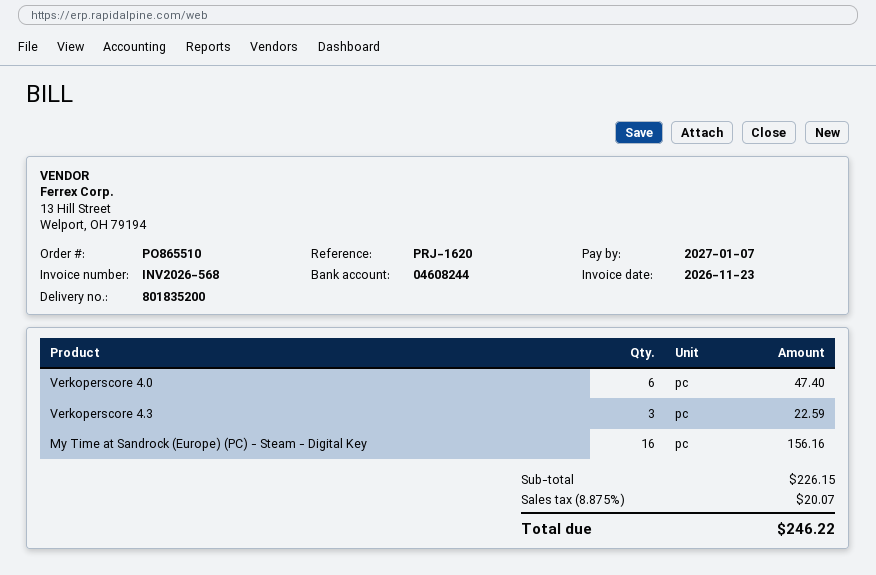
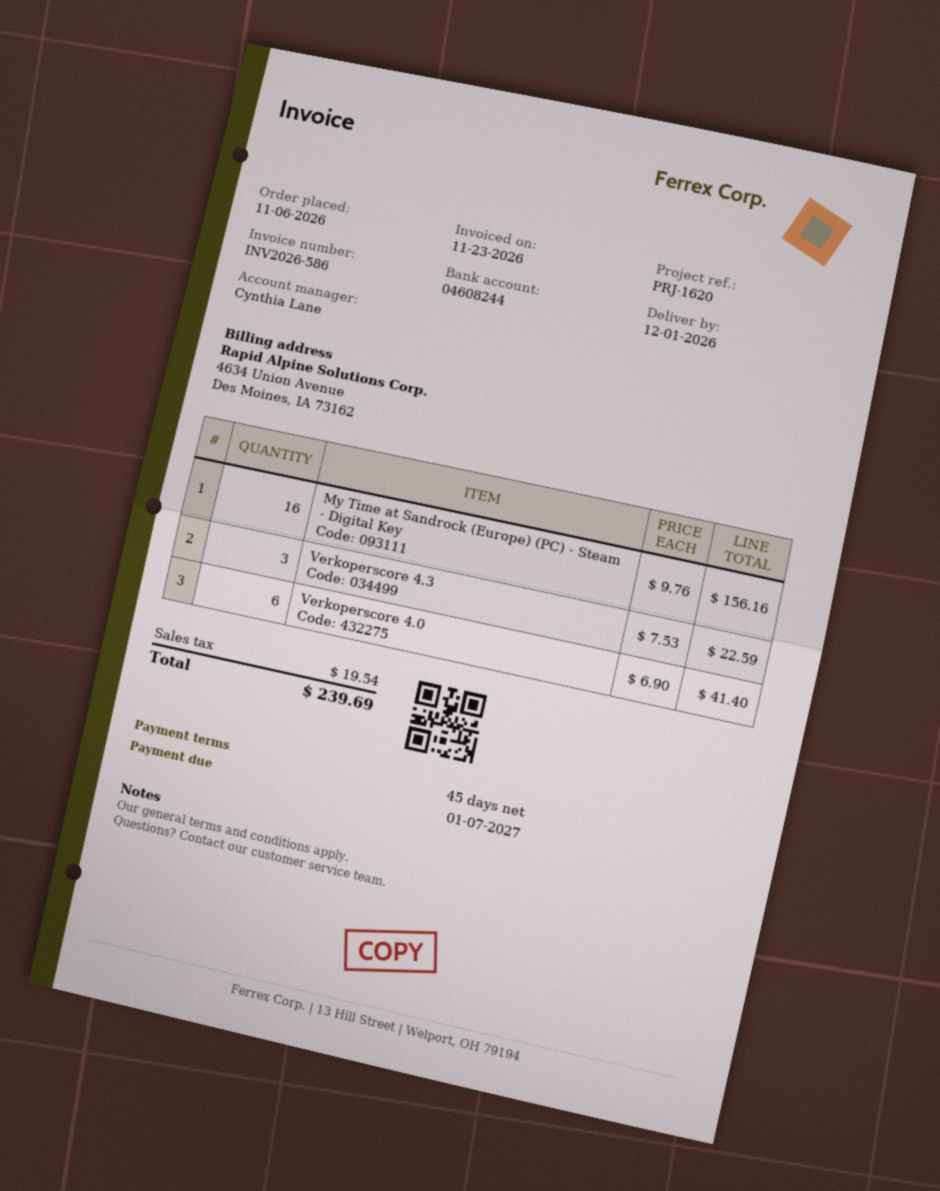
invoice number: INV2026-568 -> INV2026-586
Verkoperscore 4.0: 6 for 47.40 -> 6 for 41.40
tax: 20.07 -> 19.54
total: 246.22 -> 239.69

